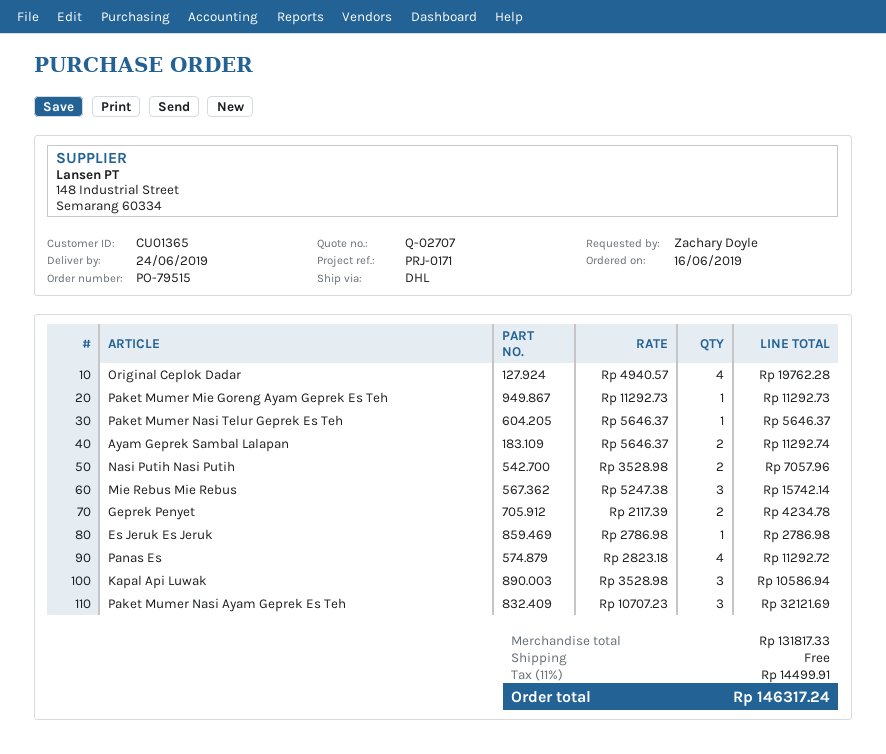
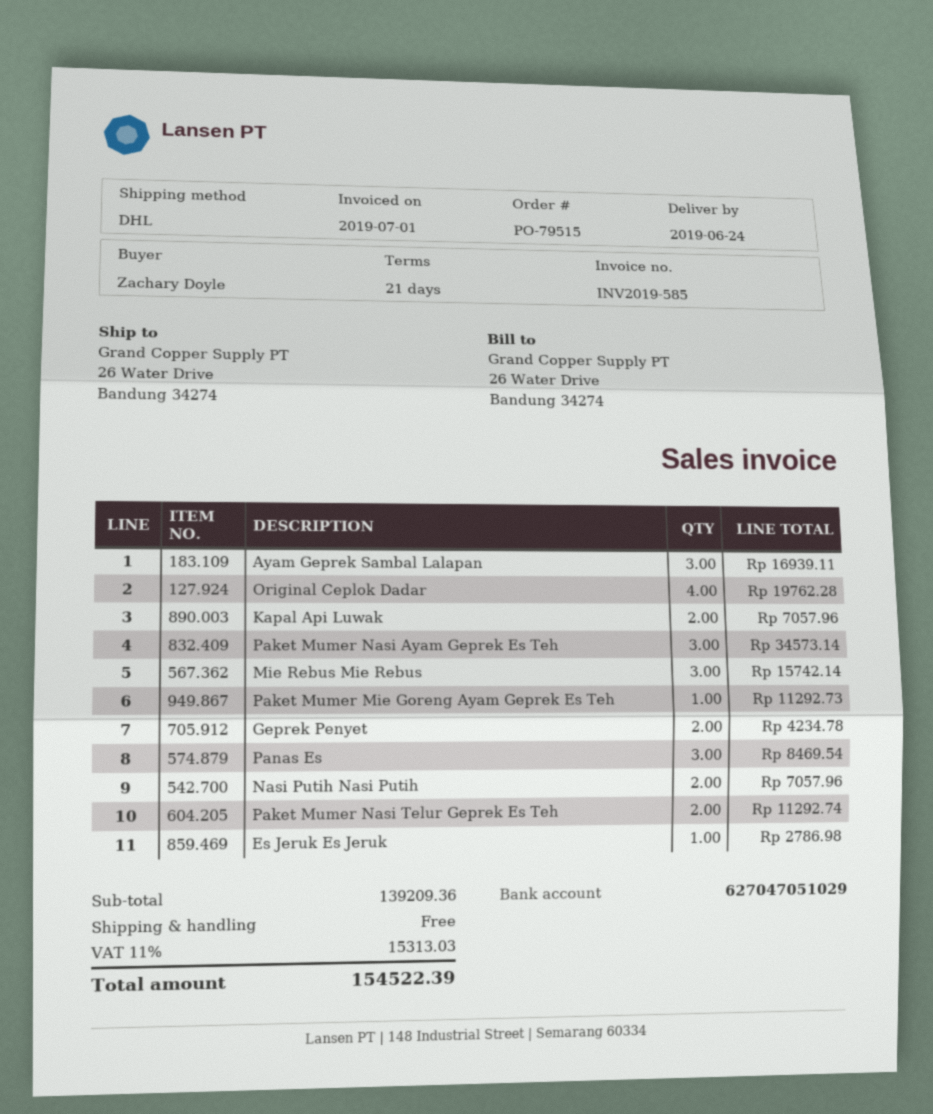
Paket Mumer Nasi Telur Geprek Es Teh: 1 for 5646.37 -> 2 for 11292.74
Ayam Geprek Sambal Lalapan: 2 for 11292.74 -> 3 for 16939.11
Panas Es: 4 for 11292.72 -> 3 for 8469.54
Kapal Api Luwak: 3 for 10586.94 -> 2 for 7057.96
Paket Mumer Nasi Ayam Geprek Es Teh: 3 for 32121.69 -> 3 for 34573.14
subtotal: 131817.33 -> 139209.36
tax: 11% = 14499.91 -> 11% = 15313.03
total: 146317.24 -> 154522.39

